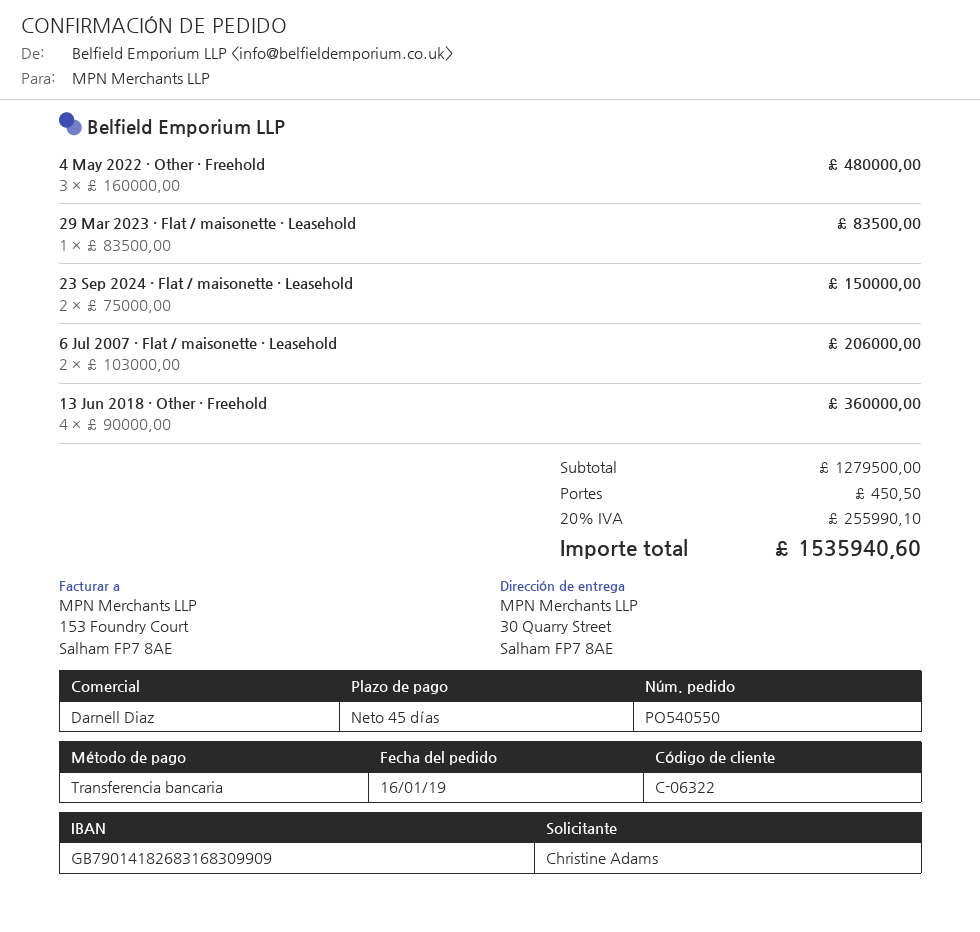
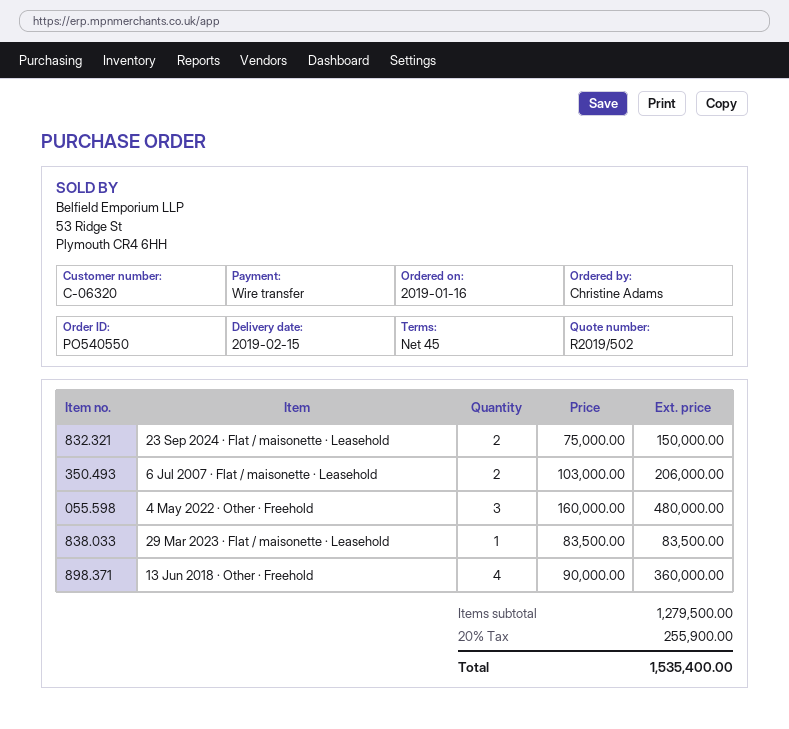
customer number: C-06322 -> C-06320
shipping: 450.50 -> none
tax: 20% = 255990.10 -> 20% = 255900.00
total: 1535940.60 -> 1535400.00

